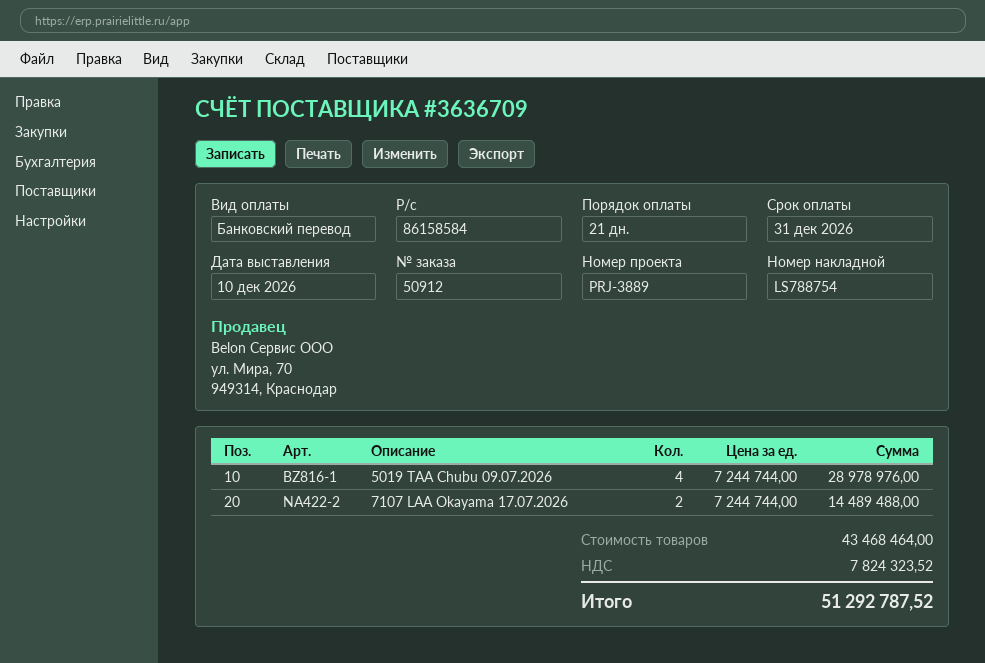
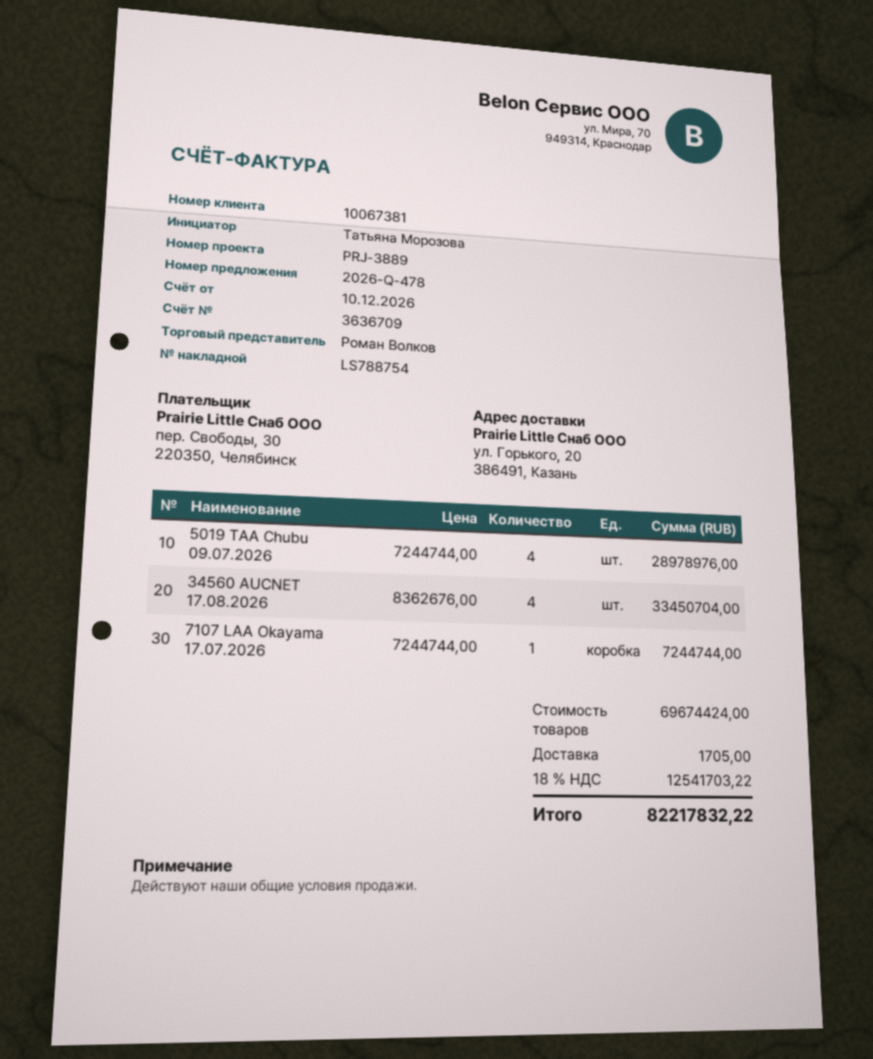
7107 LAA Okayama 17.07.2026: 2 x 7244744.00 = 14489488.00 -> 1 x 7244744.00 = 7244744.00
34560 AUCNET 17.08.2026: none -> 4 x 8362676.00 = 33450704.00
subtotal: 43468464.00 -> 69674424.00
shipping: none -> 1705.00
tax: 7824323.52 -> 12541703.22
total: 51292787.52 -> 82217832.22

